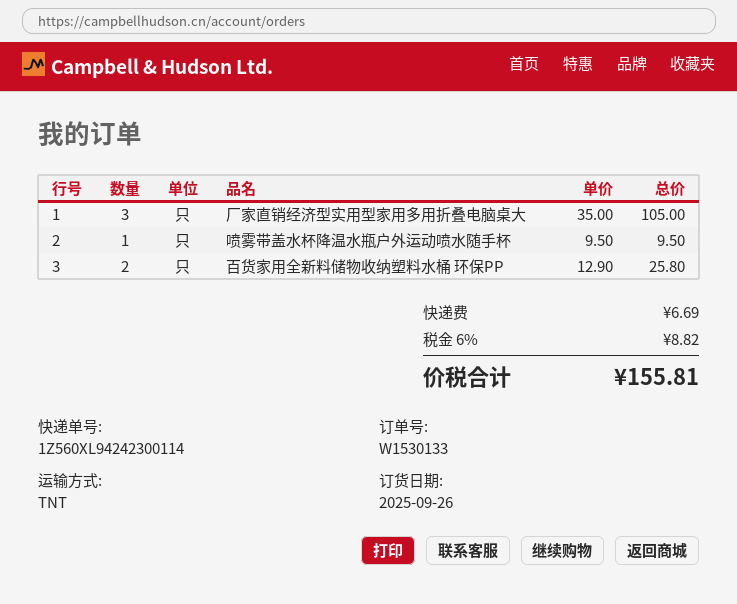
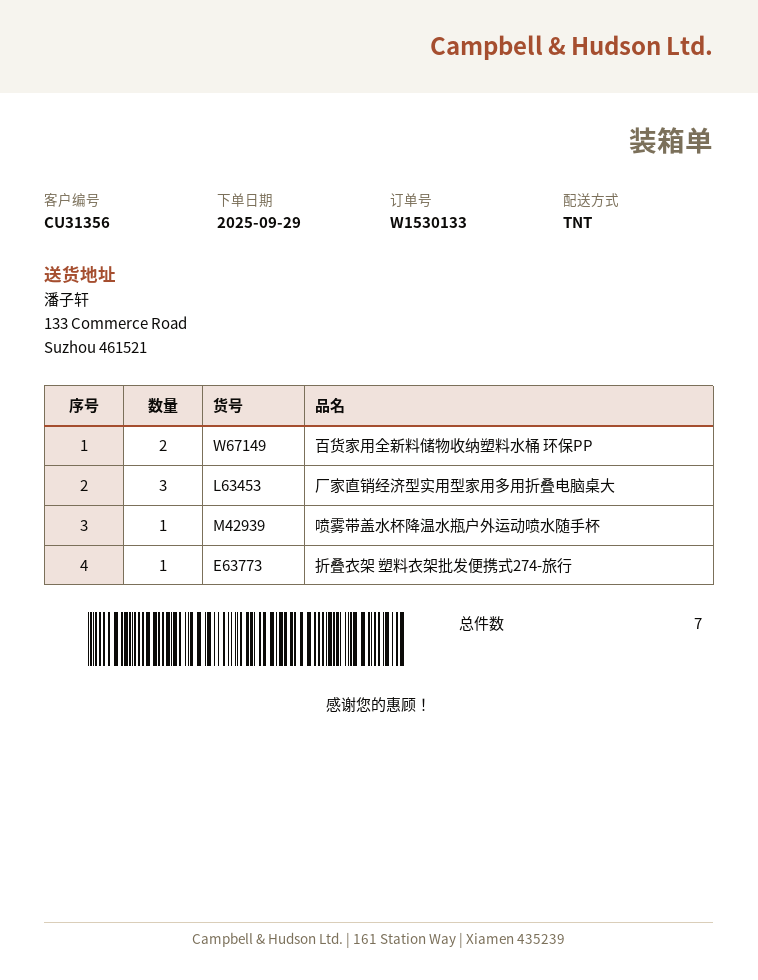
order date: 2025-09-26 -> 2025-09-29
折叠衣架 塑料衣架批发便携式274-旅行: none -> 1

